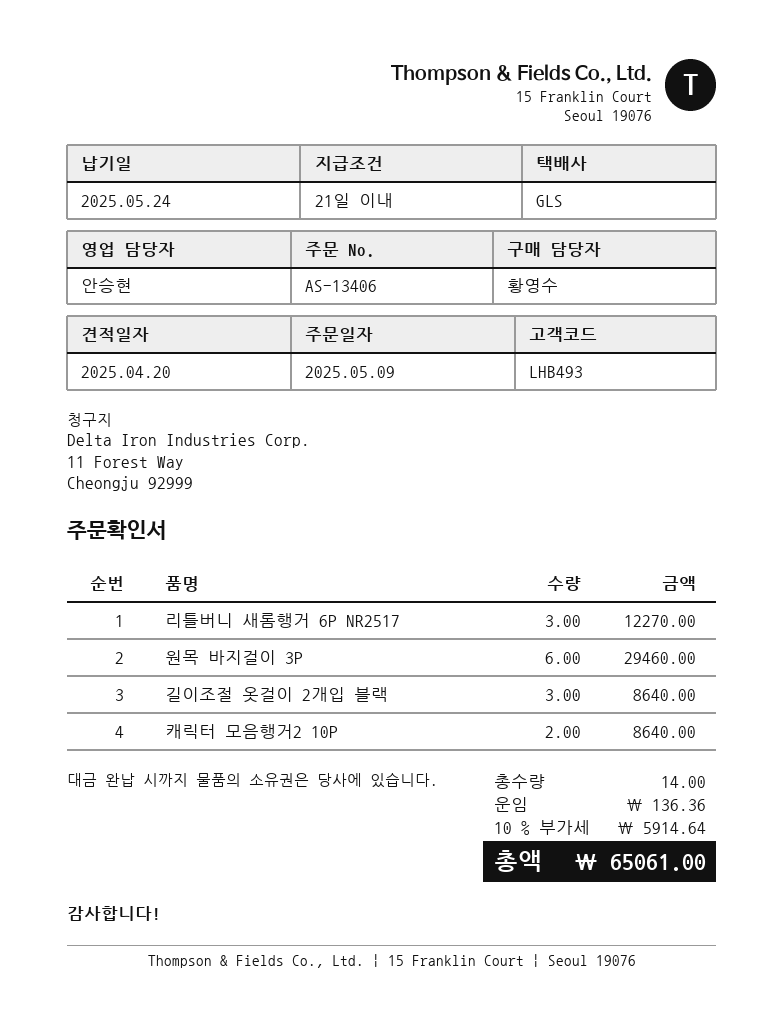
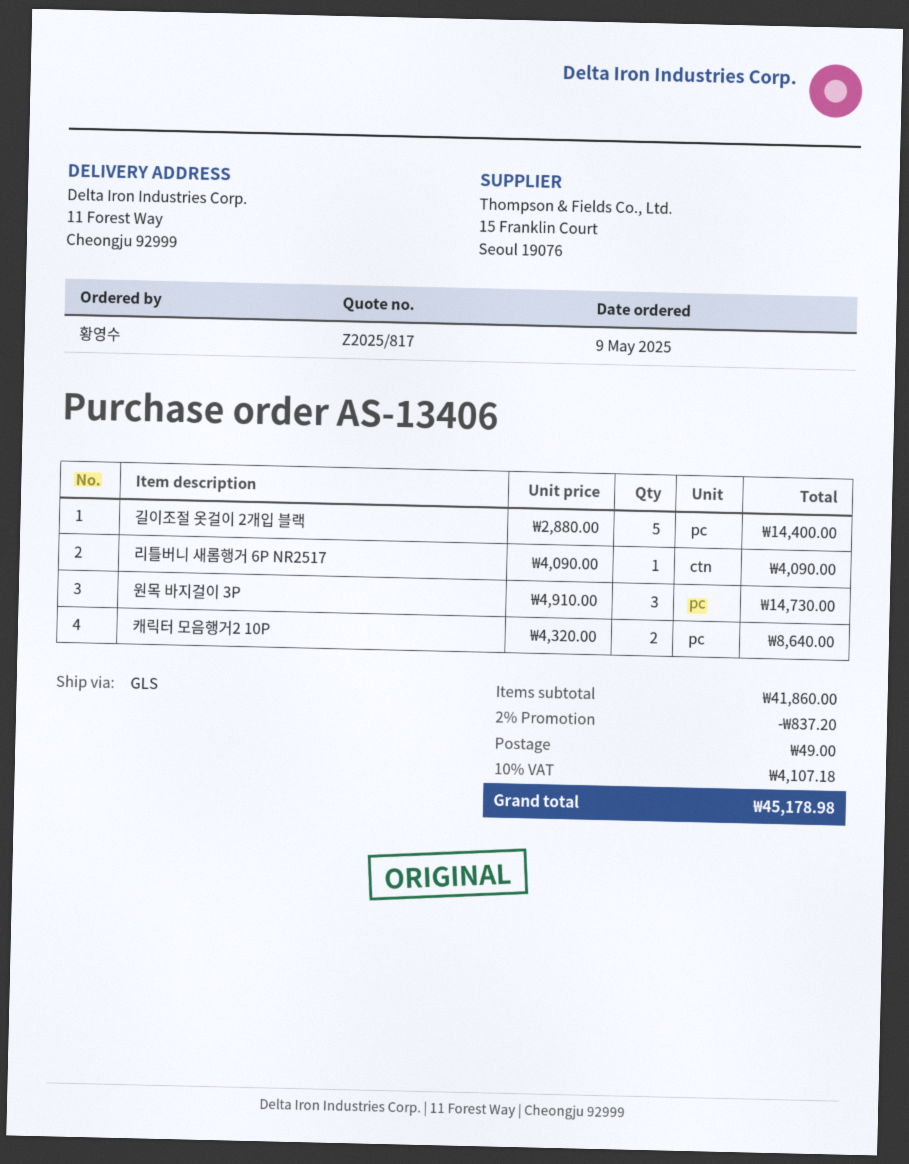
리틀버니 새롬행거 6P NR2517: 3 for 12270.00 -> 1 for 4090.00
원목 바지걸이 3P: 6 for 29460.00 -> 3 for 14730.00
길이조절 옷걸이 2개입 블랙: 3 for 8640.00 -> 5 for 14400.00
discount: none -> 2% = 837.20
shipping: 136.36 -> 49.00
tax: 10% = 5914.64 -> 10% = 4107.18
total: 65061.00 -> 45178.98

